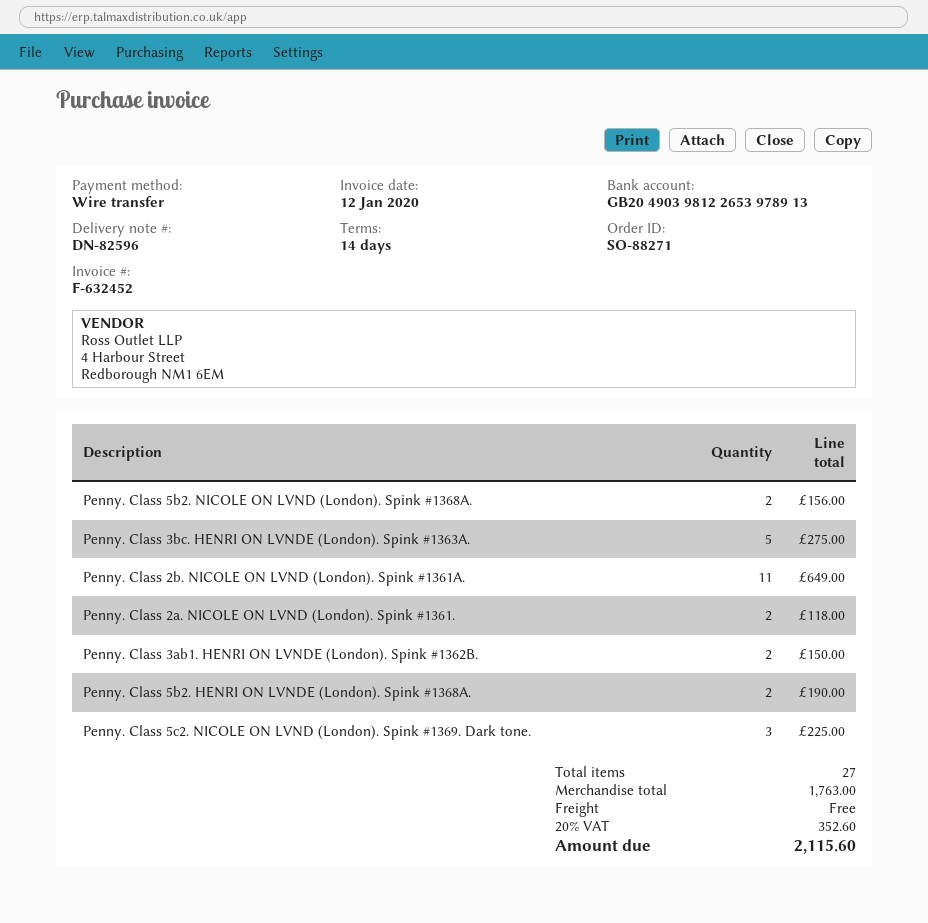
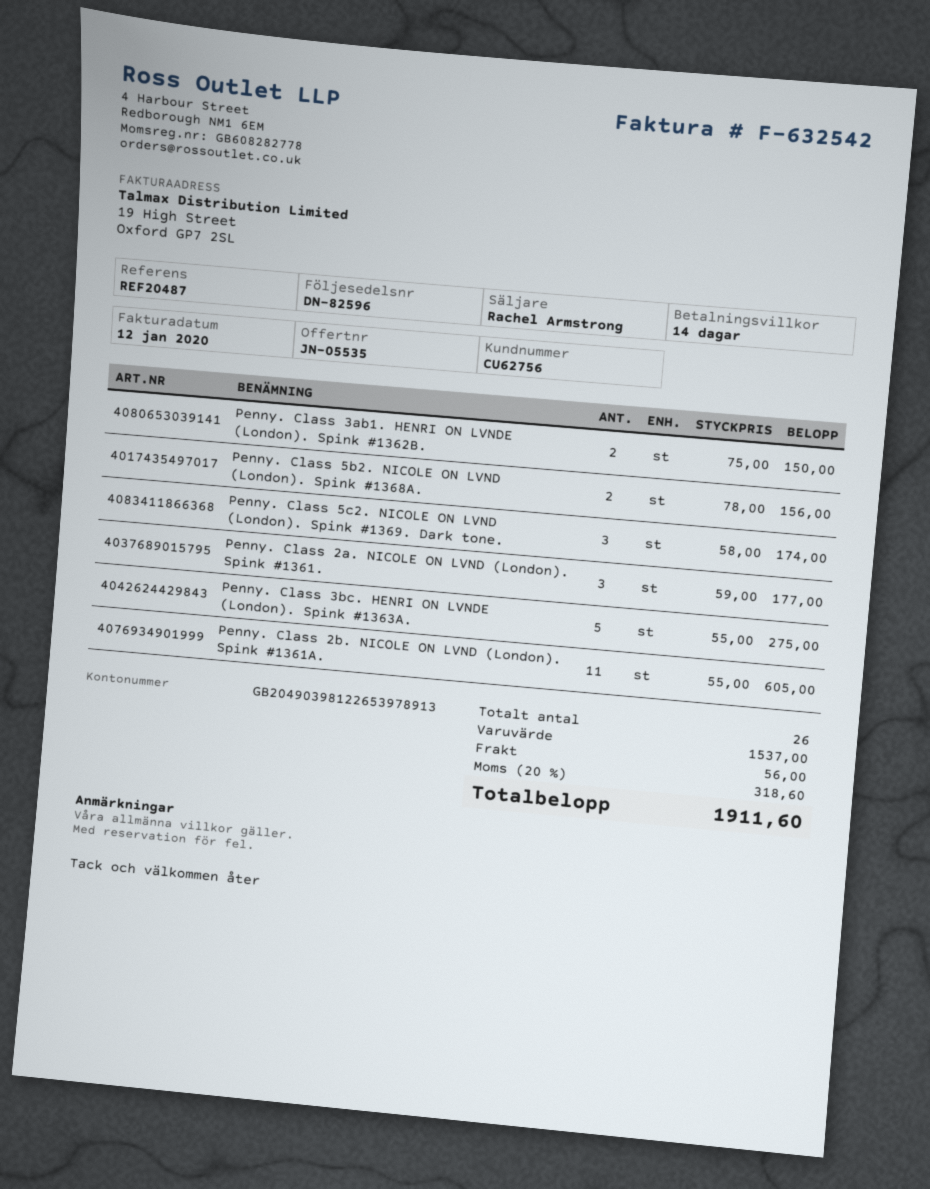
invoice number: F-632452 -> F-632542
Penny. Class 2b. NICOLE ON LVND (London). Spink #1361A.: 11 for 649.00 -> 11 for 605.00
Penny. Class 2a. NICOLE ON LVND (London). Spink #1361.: 2 for 118.00 -> 3 for 177.00
Penny. Class 5b2. HENRI ON LVNDE (London). Spink #1368A.: 2 for 190.00 -> none
Penny. Class 5c2. NICOLE ON LVND (London). Spink #1369. Dark tone.: 3 for 225.00 -> 3 for 174.00
total quantity: 27 -> 26
subtotal: 1763.00 -> 1537.00
shipping: 0.00 -> 56.00
tax: 20% = 352.60 -> 20% = 318.60
total: 2115.60 -> 1911.60

